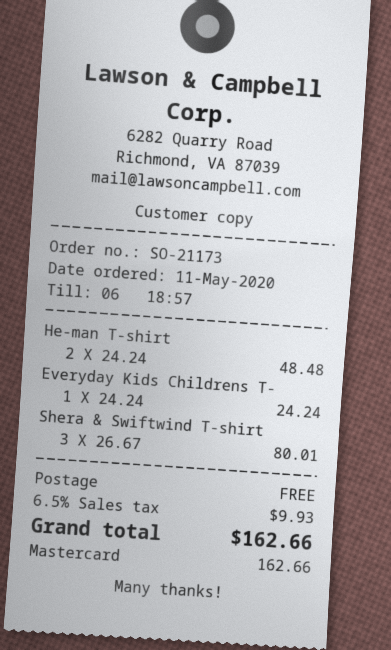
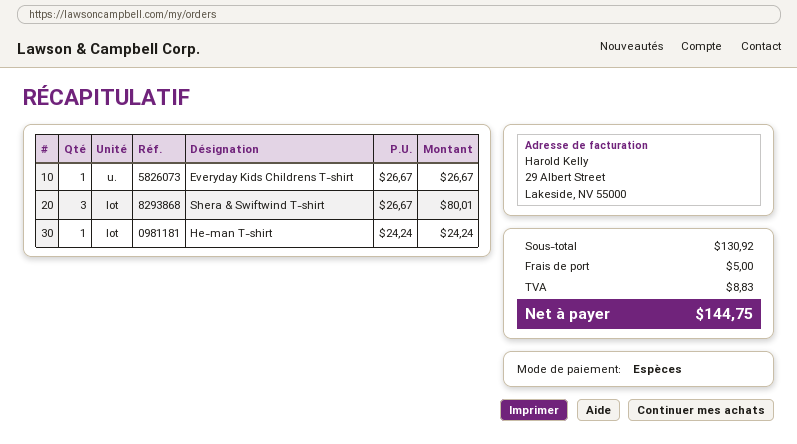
payment method: Mastercard -> cash
He-man T-shirt: 2 x 24.24 = 48.48 -> 1 x 24.24 = 24.24
Everyday Kids Childrens T-: 1 x 24.24 = 24.24 -> 1 x 26.67 = 26.67
shipping: 0.00 -> 5.00
tax: 9.93 -> 8.83
total: 162.66 -> 144.75

